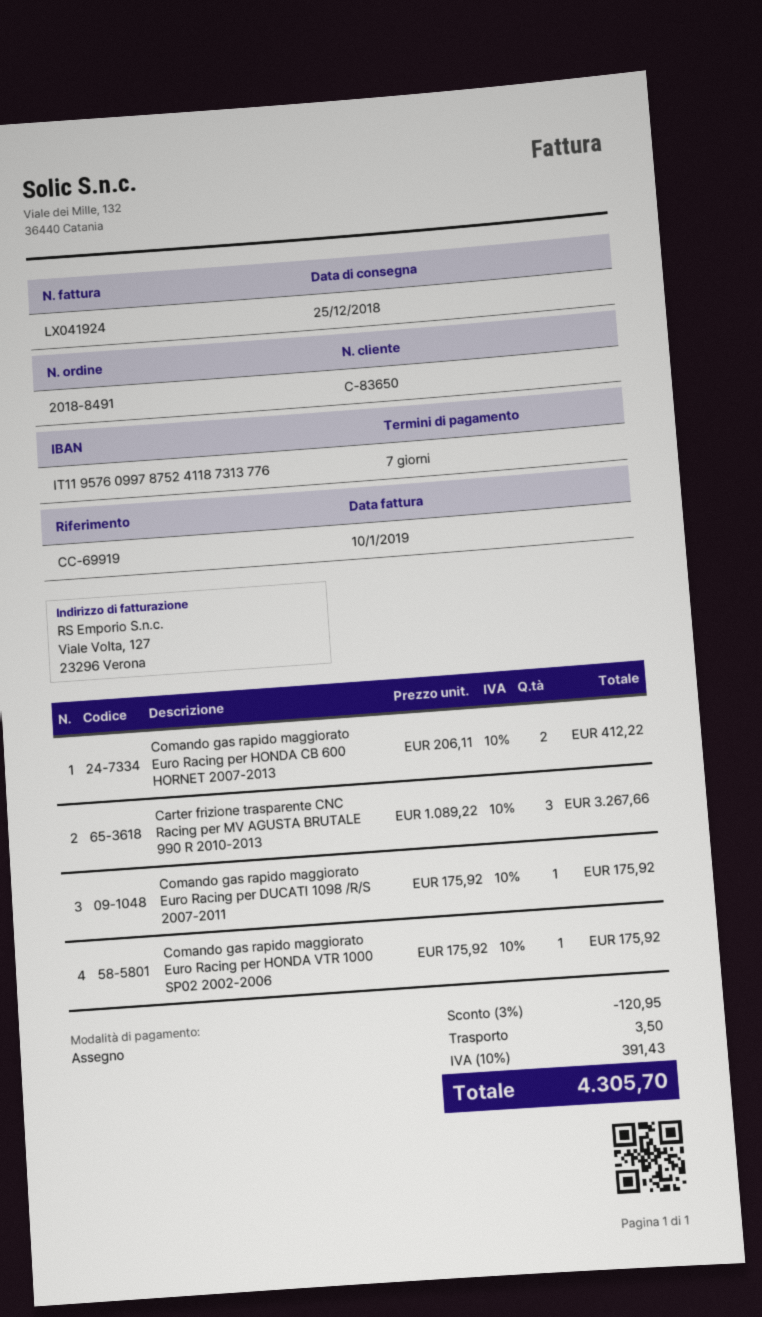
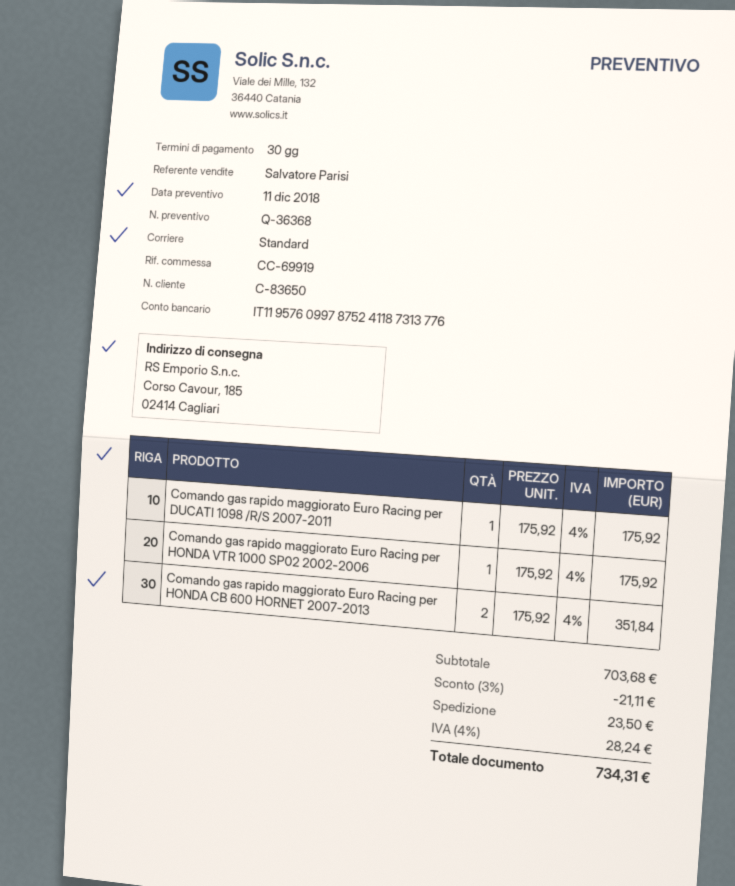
payment terms: 7 days -> 30 days
Comando gas rapido maggiorato Euro Racing per HONDA CB 600 HORNET 2007-2013: 2 x 206.11 = 412.22 -> 2 x 175.92 = 351.84
Carter frizione trasparente CNC Racing per MV AGUSTA BRUTALE 990 R 2010-2013: 3 x 1089.22 = 3267.66 -> none
discount: 3% = 120.95 -> 3% = 21.11
shipping: 3.50 -> 23.50
tax: 10% = 391.43 -> 4% = 28.24
total: 4305.70 -> 734.31

